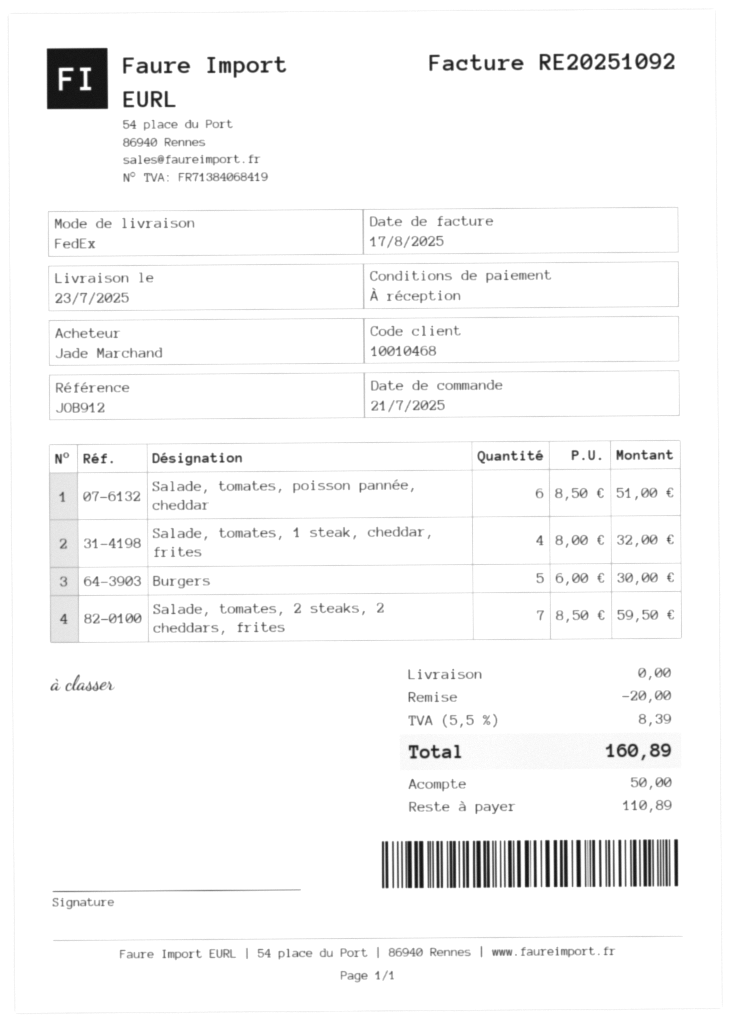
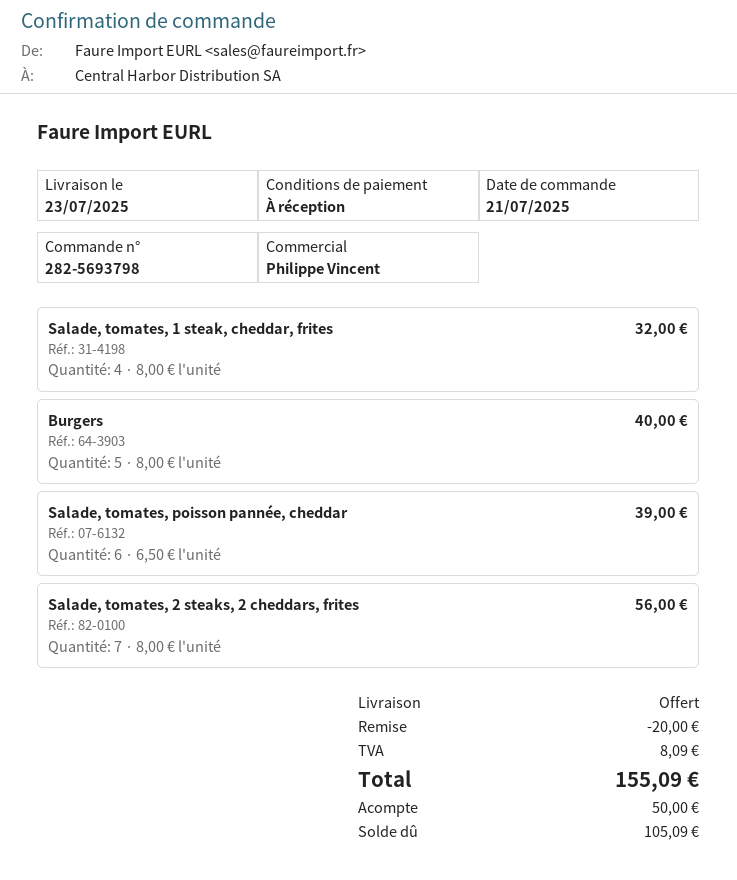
Salade, tomates, poisson pannée, cheddar: 6 x 8.50 = 51.00 -> 6 x 6.50 = 39.00
Burgers: 5 x 6.00 = 30.00 -> 5 x 8.00 = 40.00
Salade, tomates, 2 steaks, 2 cheddars, frites: 7 x 8.50 = 59.50 -> 7 x 8.00 = 56.00
tax: 8.39 -> 8.09
total: 160.89 -> 155.09
balance: 110.89 -> 105.09

